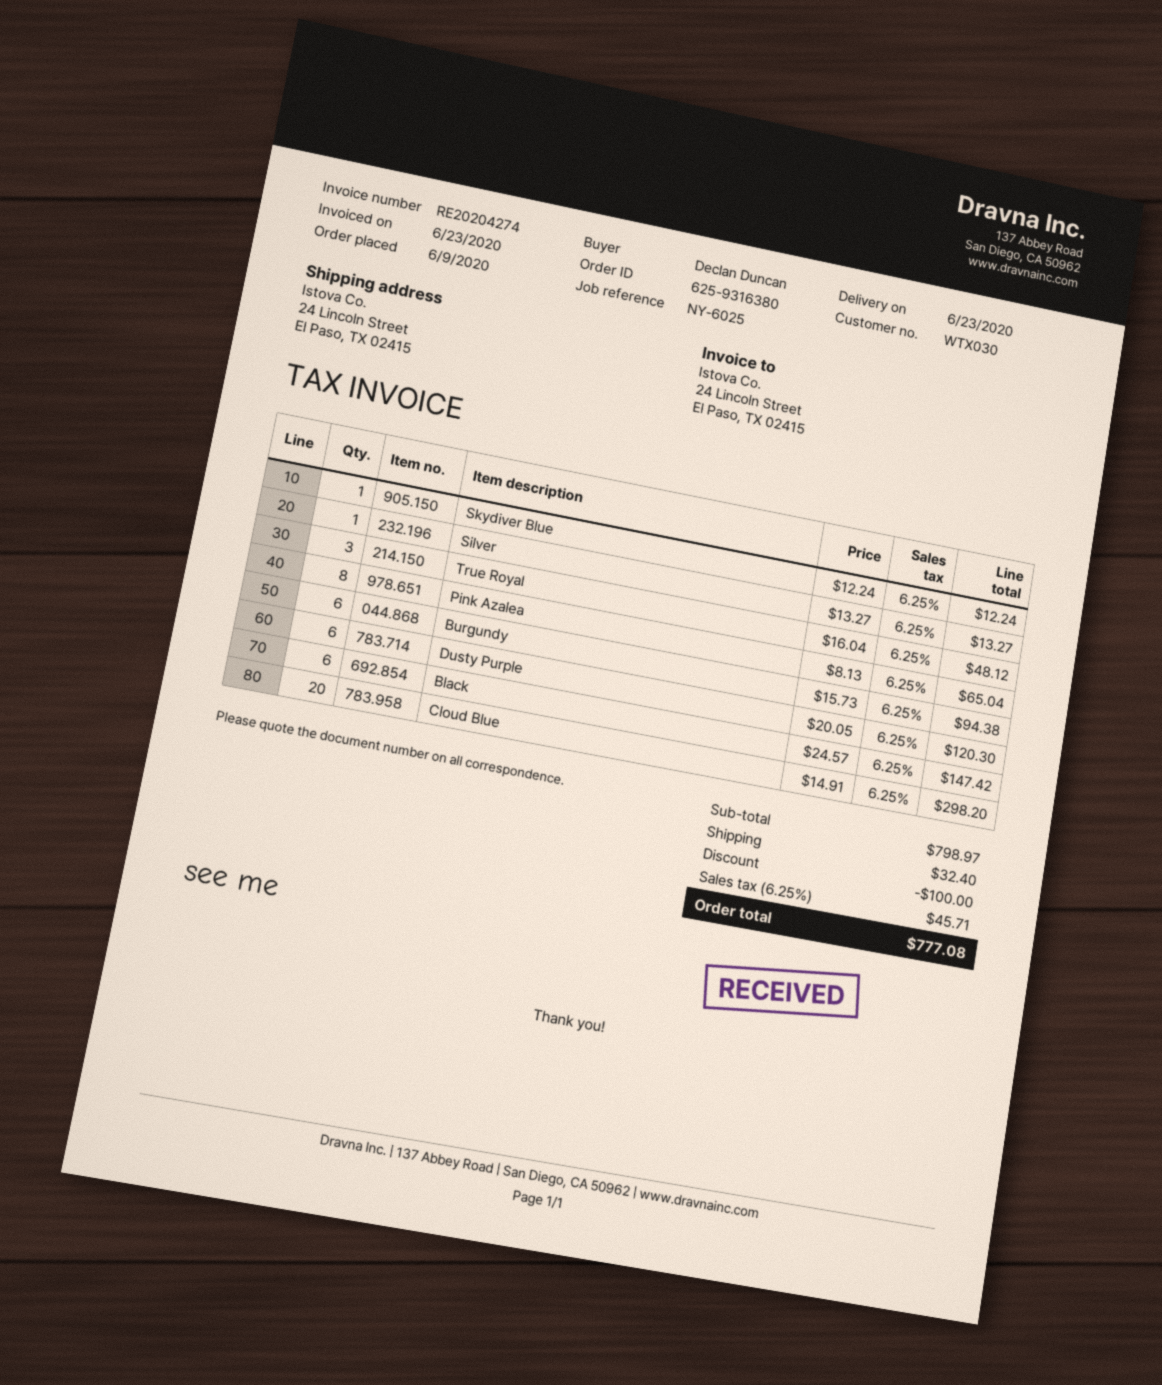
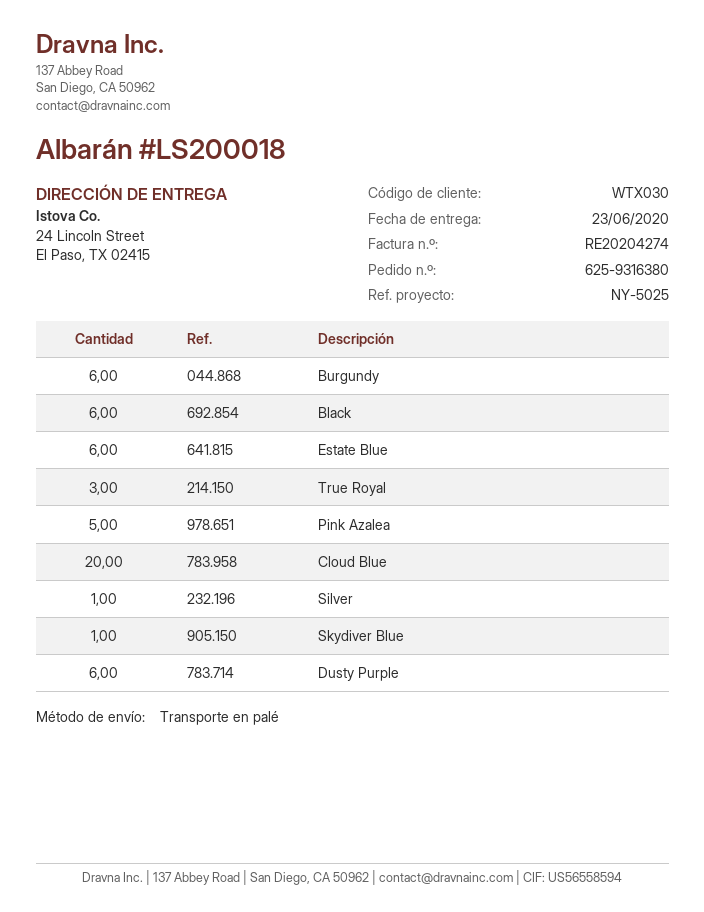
reference: NY-6025 -> NY-5025
Pink Azalea: 8 -> 5
Estate Blue: none -> 6

